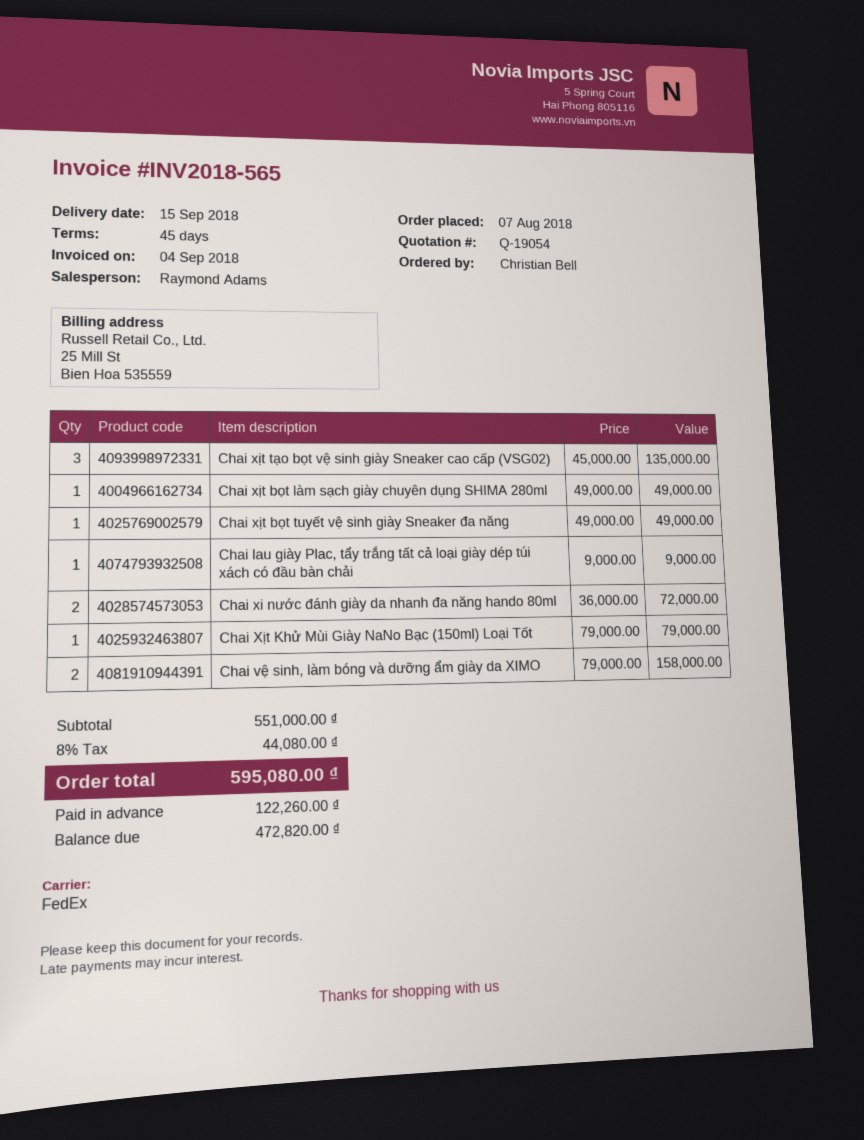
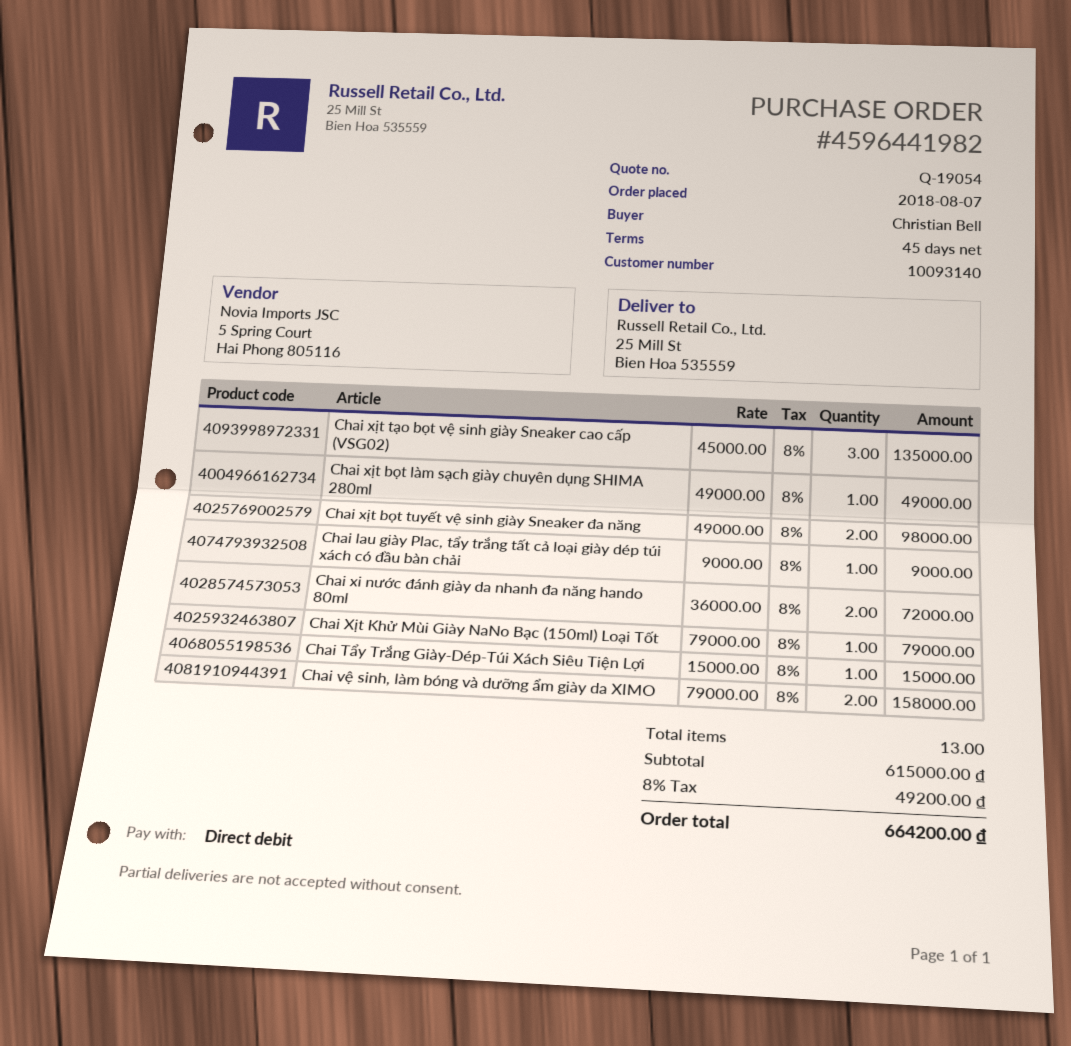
Chai xịt bọt tuyết vệ sinh giày Sneaker đa năng: 1 x 49000.00 = 49000.00 -> 2 x 49000.00 = 98000.00
Chai Tẩy Trắng Giày-Dép-Túi Xách Siêu Tiện Lợi: none -> 1 x 15000.00 = 15000.00
subtotal: 551000.00 -> 615000.00
tax: 8% = 44080.00 -> 8% = 49200.00
total: 595080.00 -> 664200.00

